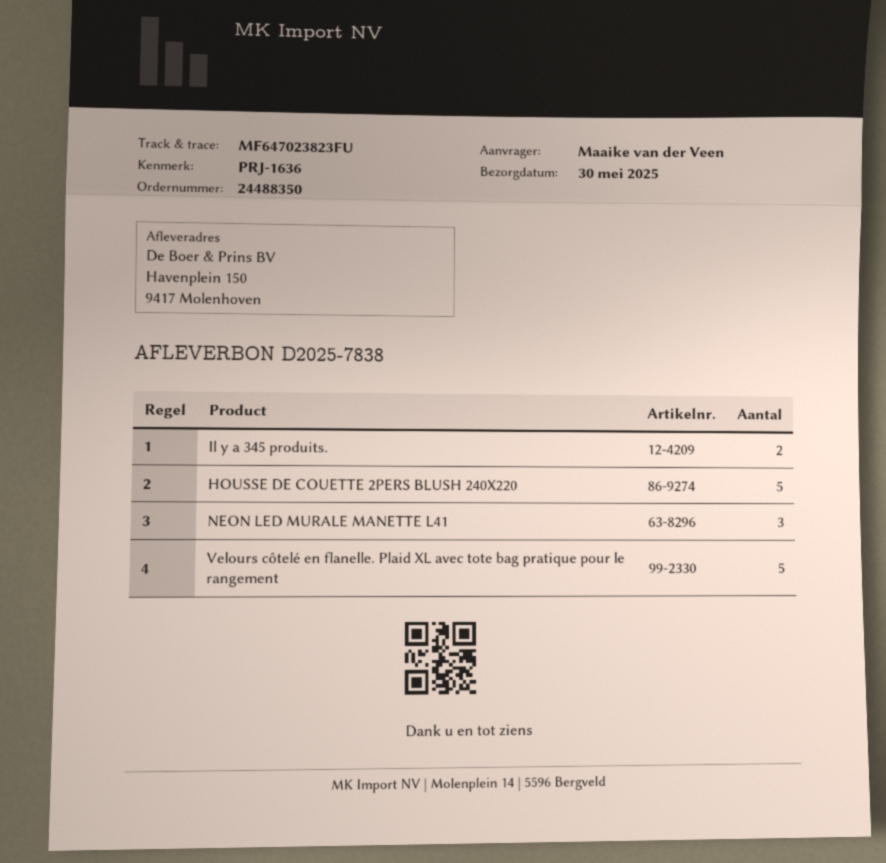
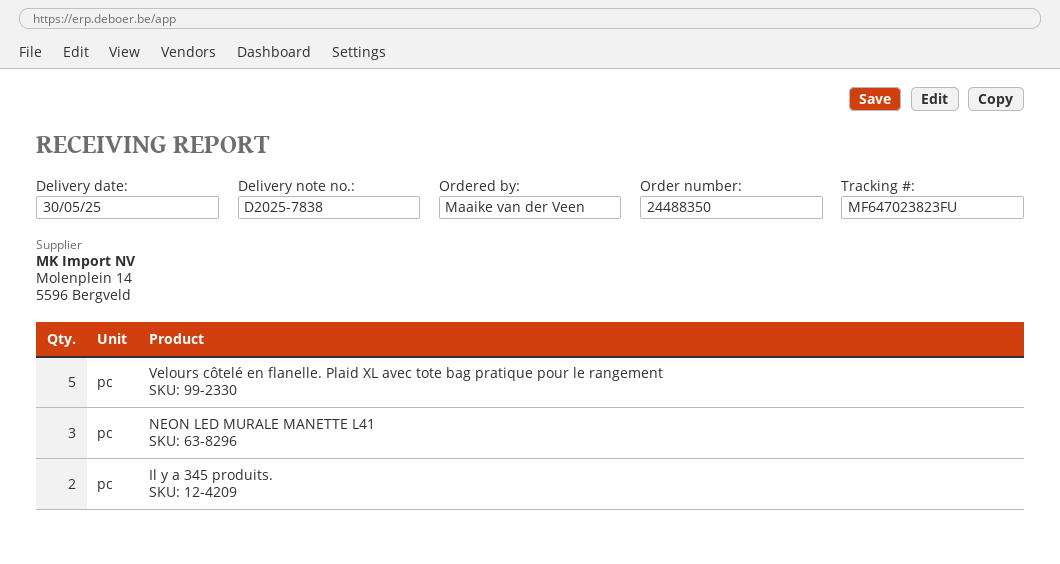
HOUSSE DE COUETTE 2PERS BLUSH 240X220: 5 -> none

